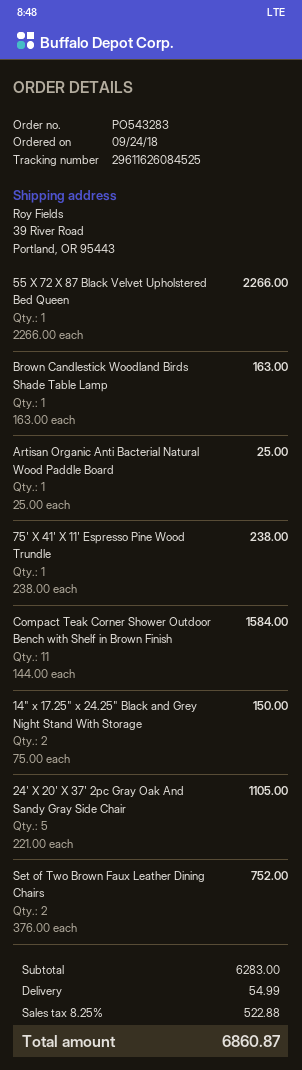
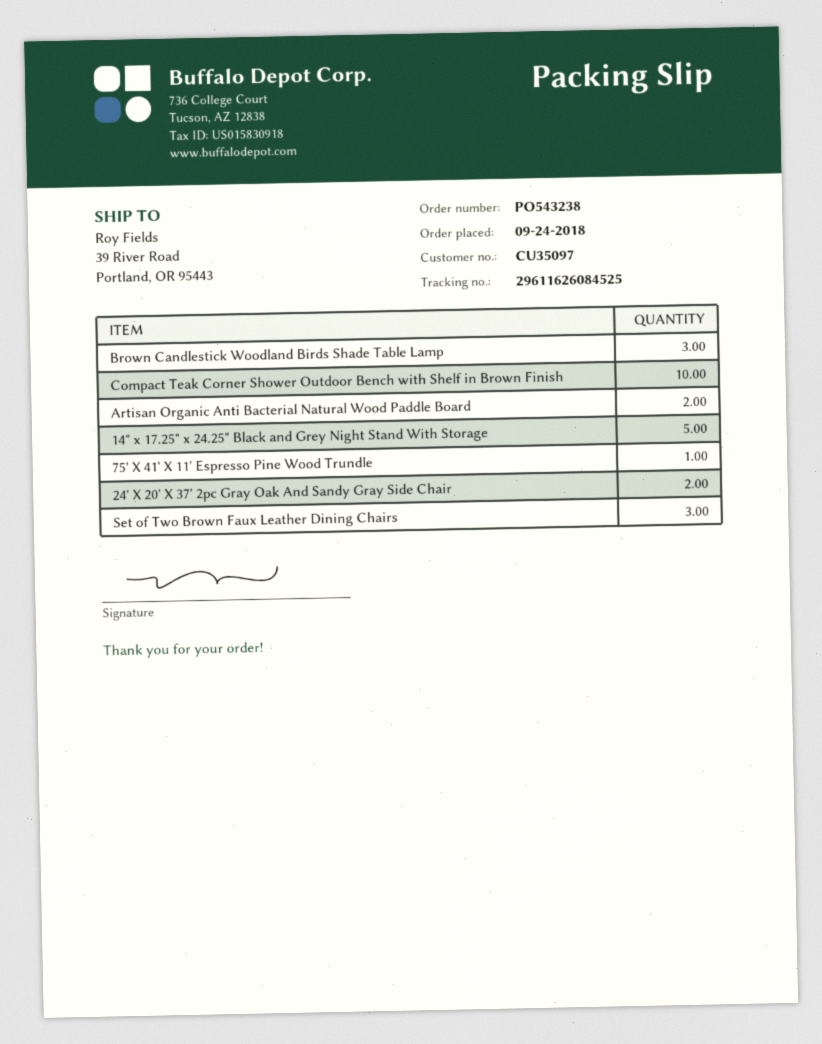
order number: PO543283 -> PO543238
55 X 72 X 87 Black Velvet Upholstered Bed Queen: 1 -> none
Brown Candlestick Woodland Birds Shade Table Lamp: 1 -> 3
Artisan Organic Anti Bacterial Natural Wood Paddle Board: 1 -> 2
Compact Teak Corner Shower Outdoor Bench with Shelf in Brown Finish: 11 -> 10
14" x 17.25" x 24.25" Black and Grey Night Stand With Storage: 2 -> 5
24' X 20' X 37' 2pc Gray Oak And Sandy Gray Side Chair: 5 -> 2
Set of Two Brown Faux Leather Dining Chairs: 2 -> 3

